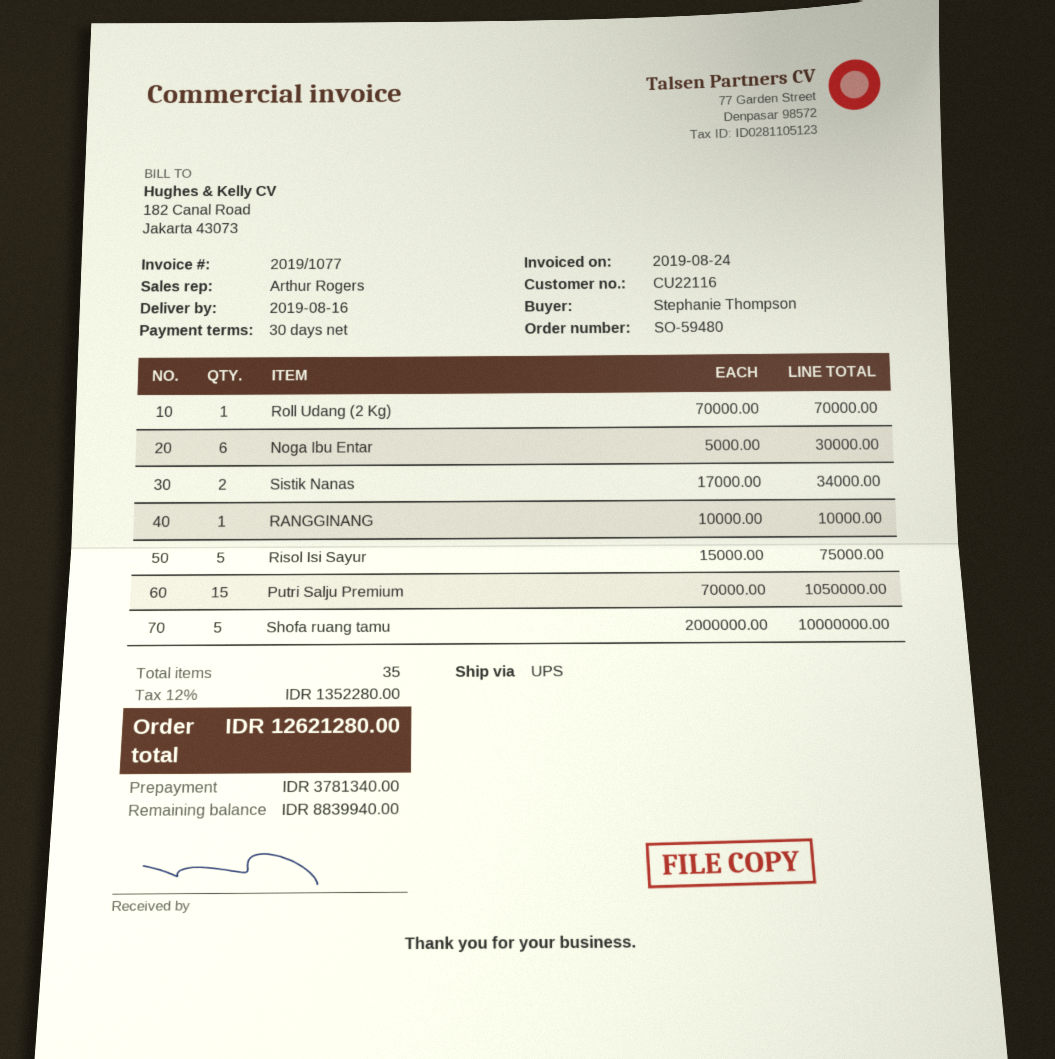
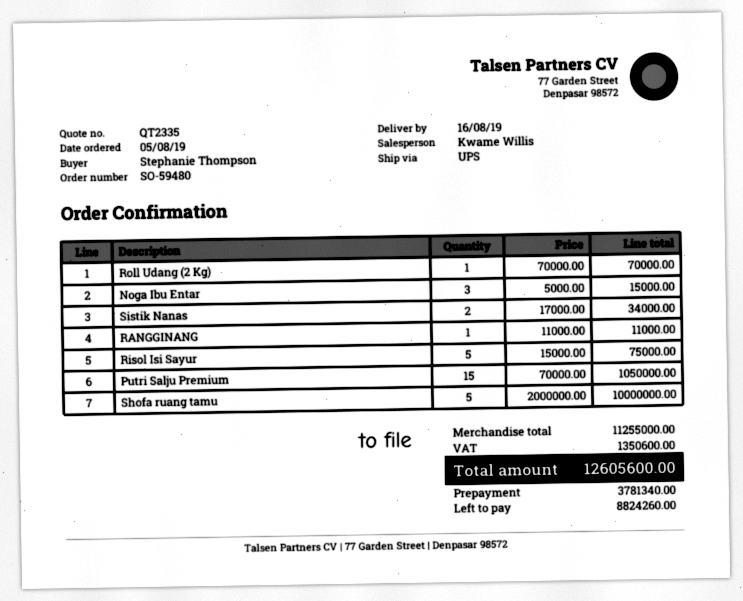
sales rep: Arthur Rogers -> Kwame Willis
Noga Ibu Entar: 6 x 5000.00 = 30000.00 -> 3 x 5000.00 = 15000.00
RANGGINANG: 1 x 10000.00 = 10000.00 -> 1 x 11000.00 = 11000.00
tax: 1352280.00 -> 1350600.00
total: 12621280.00 -> 12605600.00
balance: 8839940.00 -> 8824260.00

